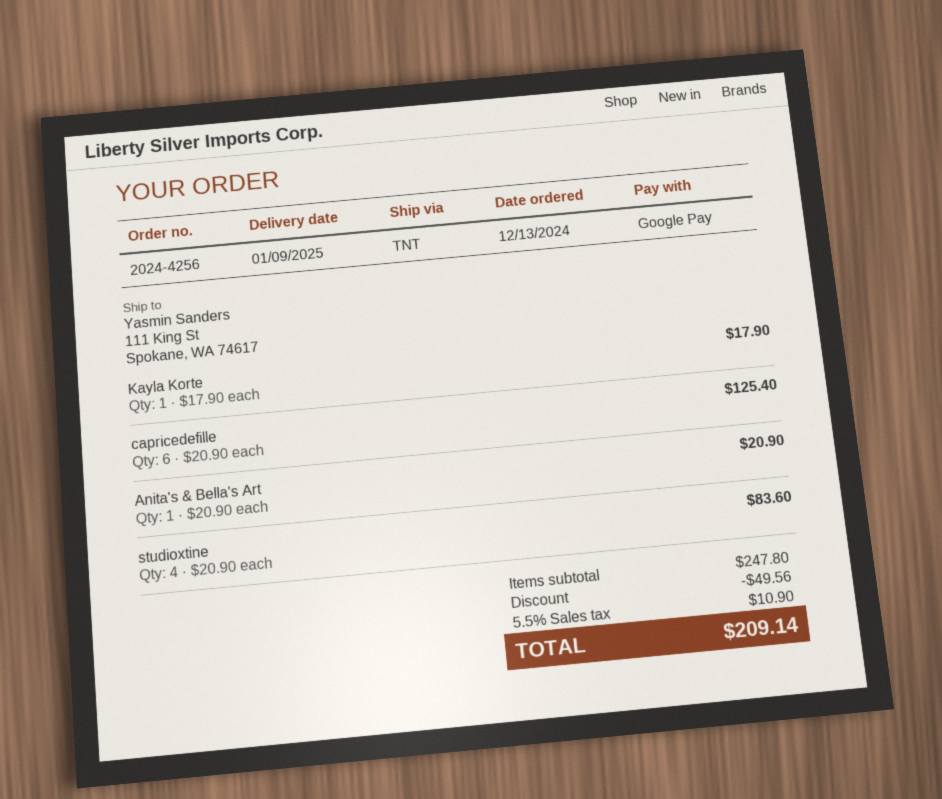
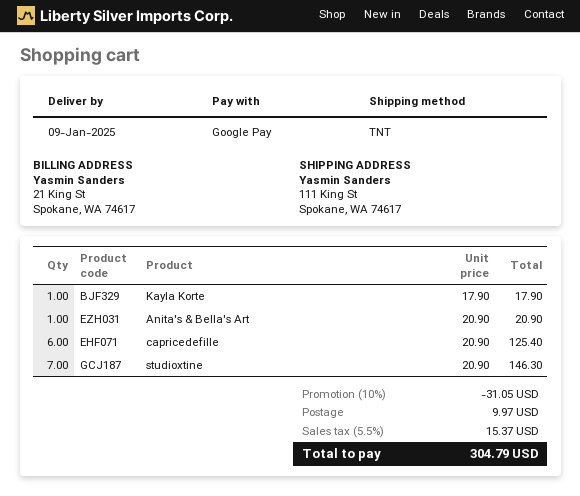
studioxtine: 4 x 20.90 = 83.60 -> 7 x 20.90 = 146.30
discount: 49.56 -> 31.05
shipping: none -> 9.97
tax: 5.5% = 10.90 -> 5.5% = 15.37
total: 209.14 -> 304.79

